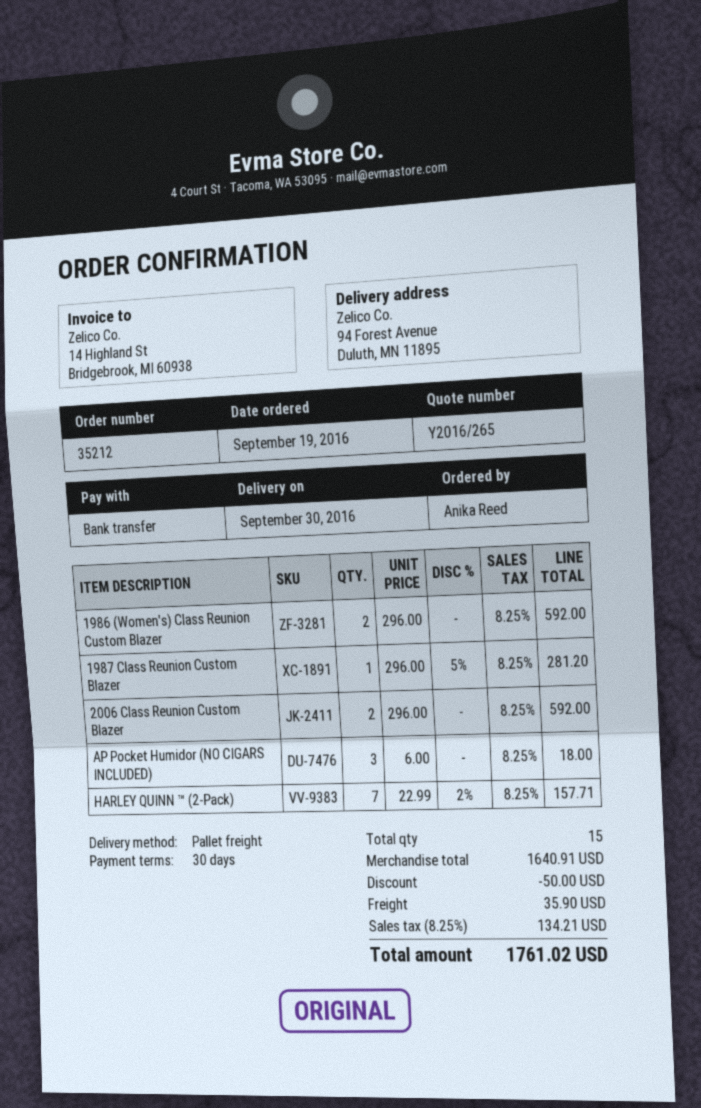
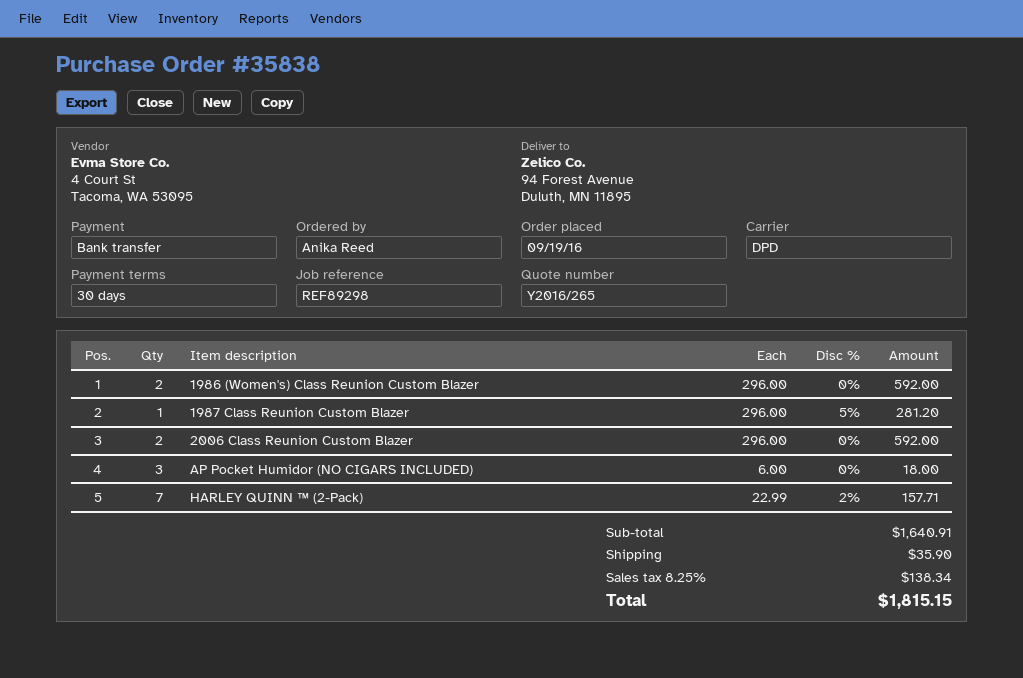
order number: 35212 -> 35838
shipping method: pallet freight -> DPD
discount: 50.00 -> none
tax: 8.25% = 134.21 -> 8.25% = 138.34
total: 1761.02 -> 1815.15

